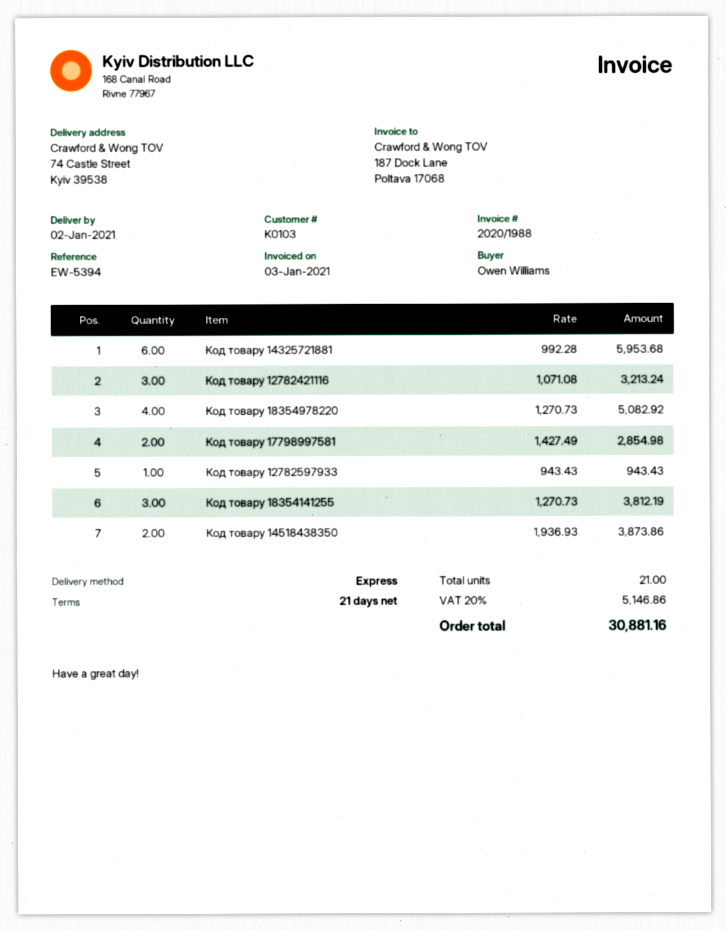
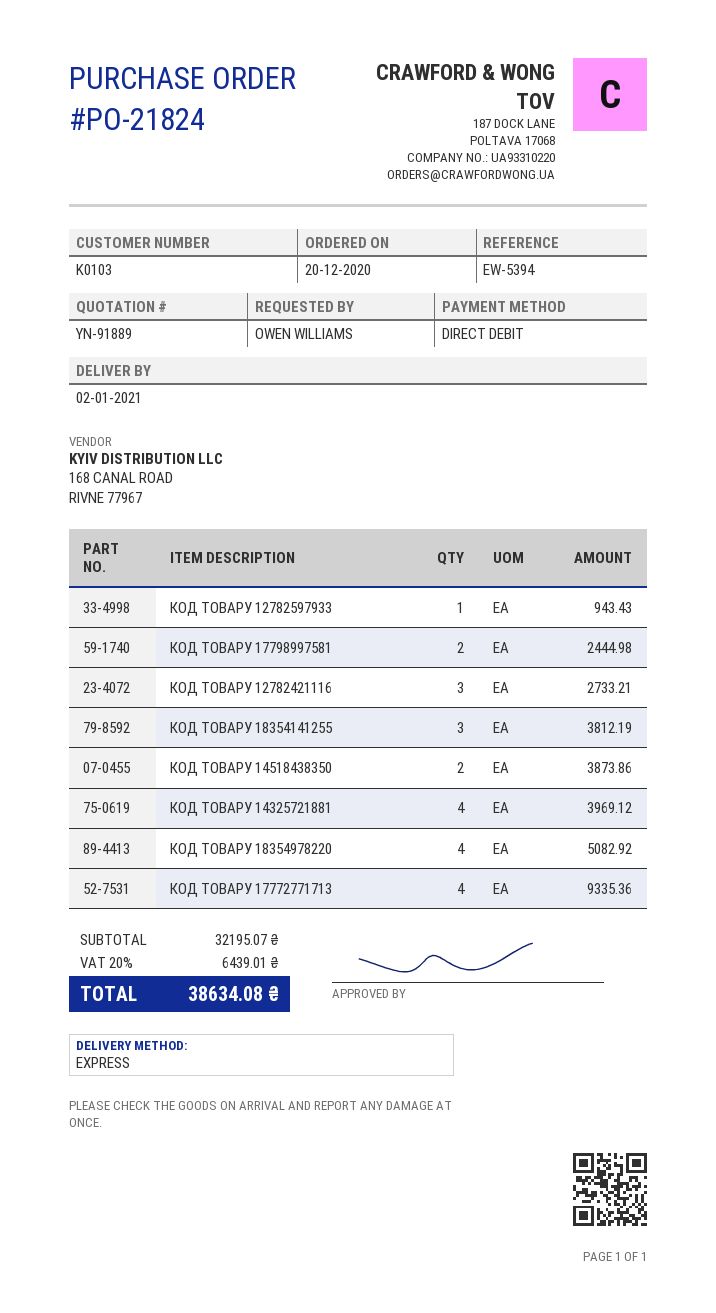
Код товару 14325721881: 6 for 5953.68 -> 4 for 3969.12
Код товару 12782421116: 3 for 3213.24 -> 3 for 2733.21
Код товару 17798997581: 2 for 2854.98 -> 2 for 2444.98
КОД ТОВАРУ 17772771713: none -> 4 for 9335.36
tax: 20% = 5146.86 -> 20% = 6439.01
total: 30881.16 -> 38634.08

